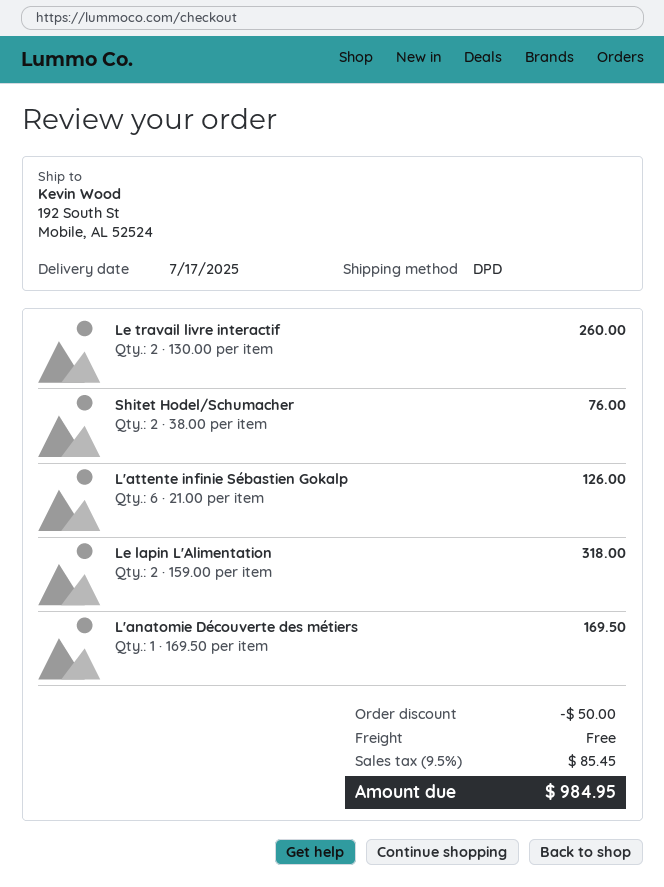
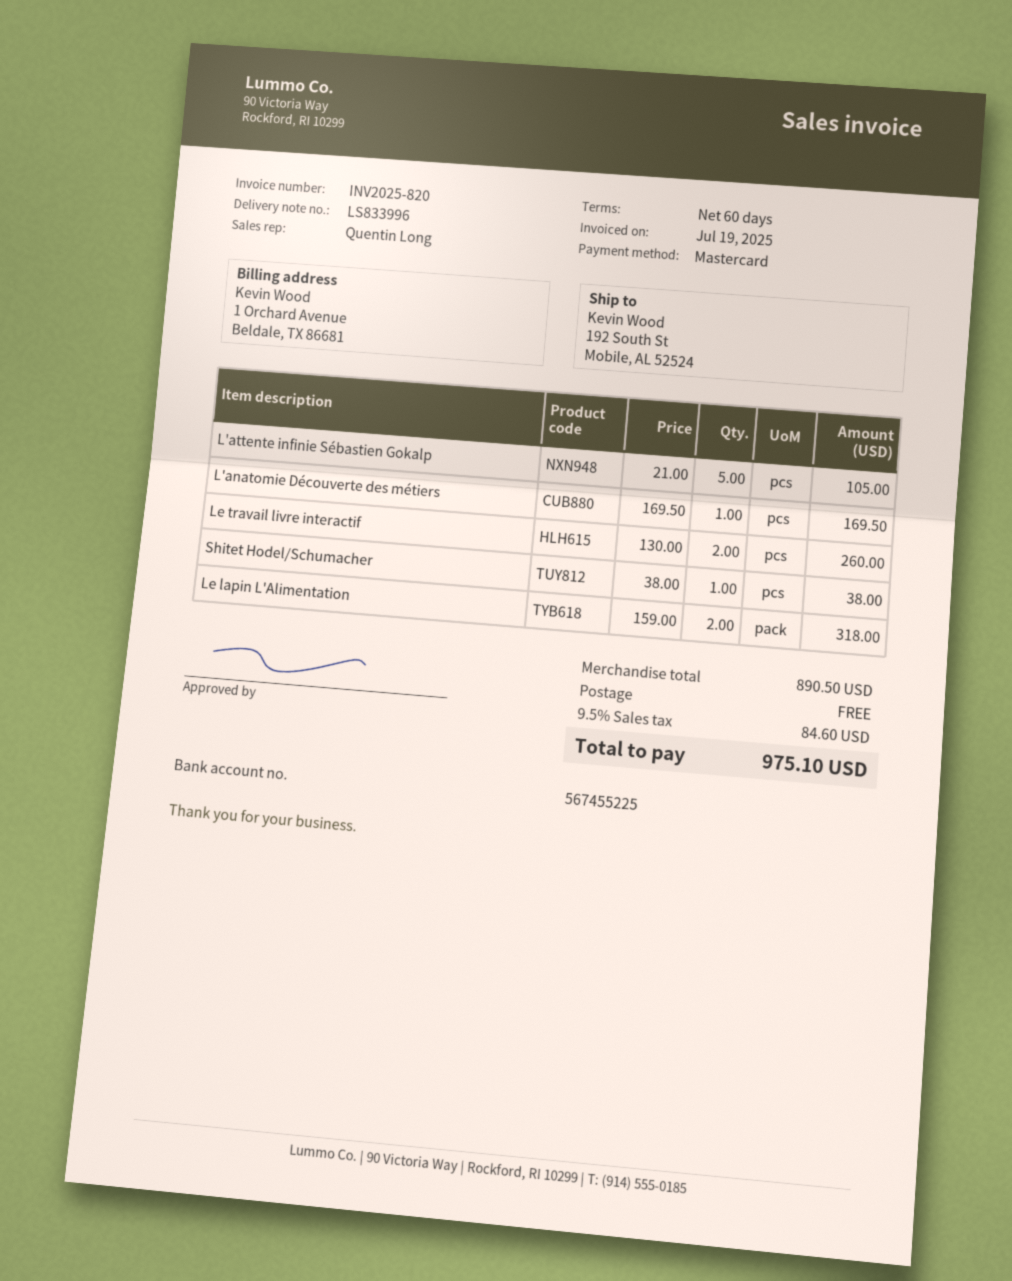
Shitet Hodel/Schumacher: 2 x 38.00 = 76.00 -> 1 x 38.00 = 38.00
L'attente infinie Sébastien Gokalp: 6 x 21.00 = 126.00 -> 5 x 21.00 = 105.00
discount: 50.00 -> none
tax: 9.5% = 85.45 -> 9.5% = 84.60
total: 984.95 -> 975.10

